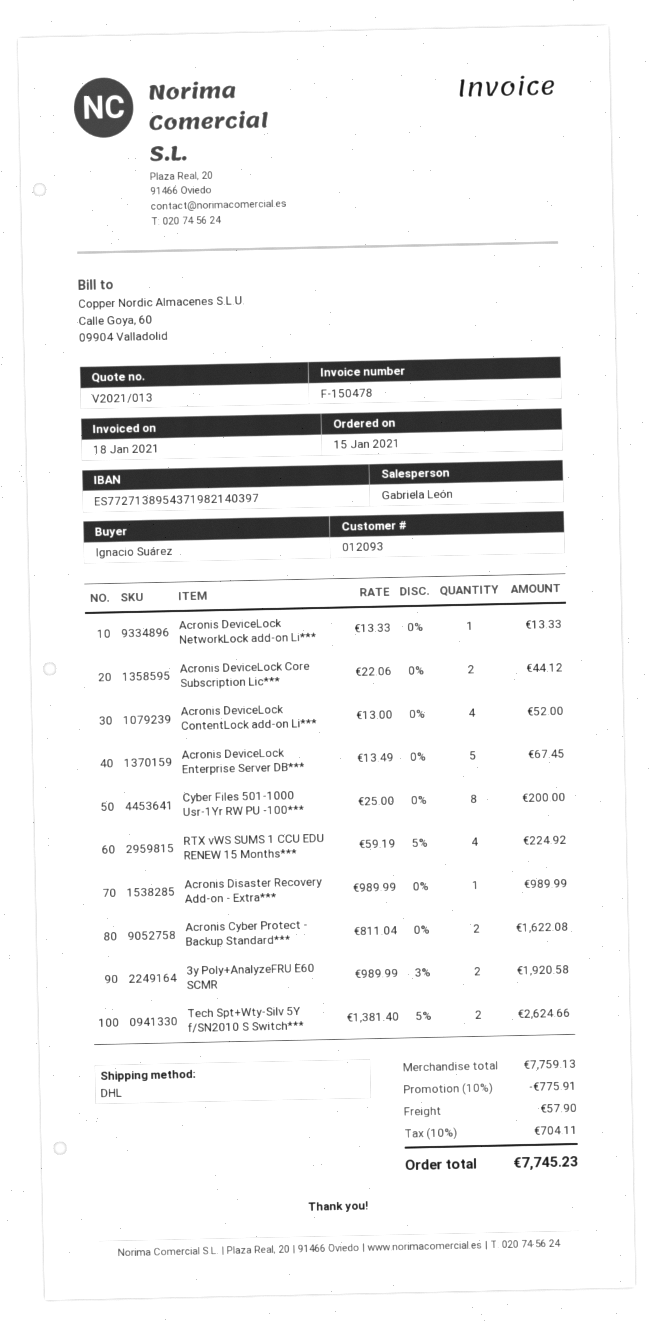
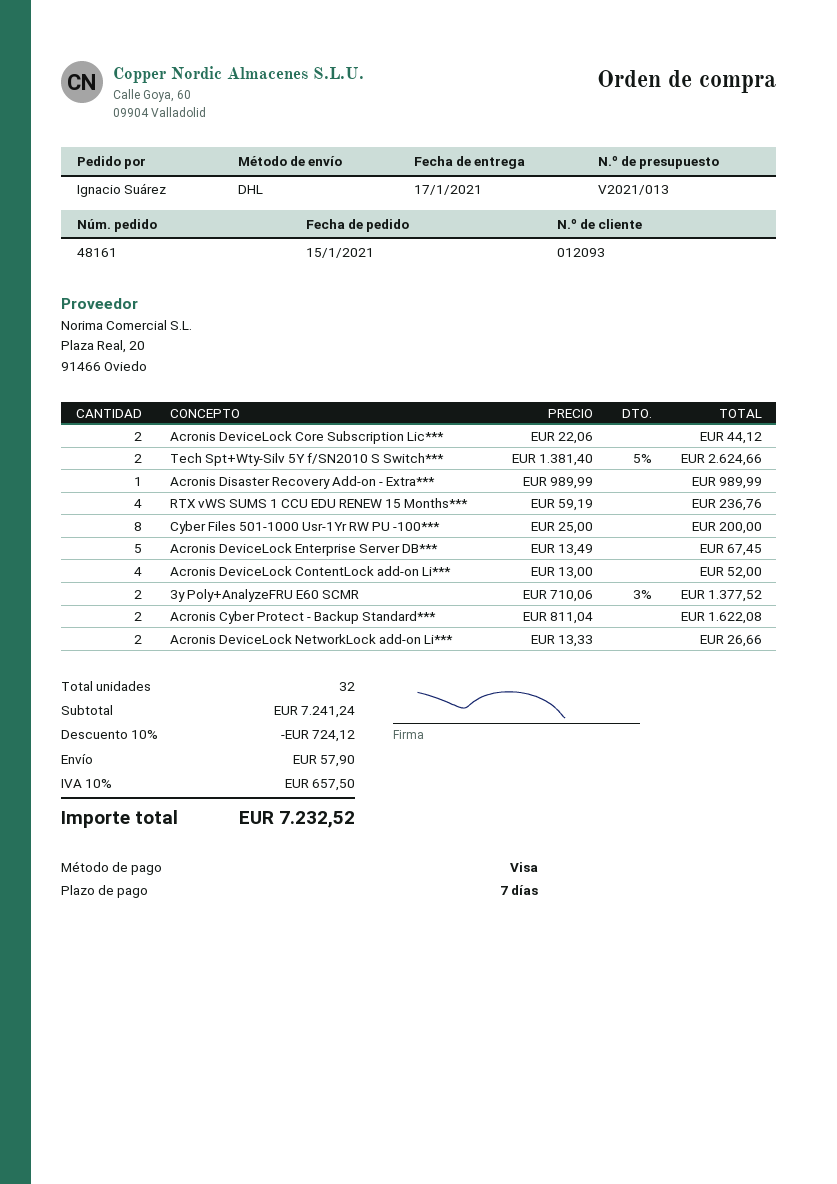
Acronis DeviceLock NetworkLock add-on Li***: 1 x 13.33 = 13.33 -> 2 x 13.33 = 26.66
RTX vWS SUMS 1 CCU EDU RENEW 15 Months***: 4 x 59.19 - 5% = 224.92 -> 4 x 59.19 = 236.76
3y Poly+AnalyzeFRU E60 SCMR: 2 x 989.99 - 3% = 1920.58 -> 2 x 710.06 - 3% = 1377.52
subtotal: 7759.13 -> 7241.24
discount: 10% = 775.91 -> 10% = 724.12
tax: 10% = 704.11 -> 10% = 657.50
total: 7745.23 -> 7232.52

